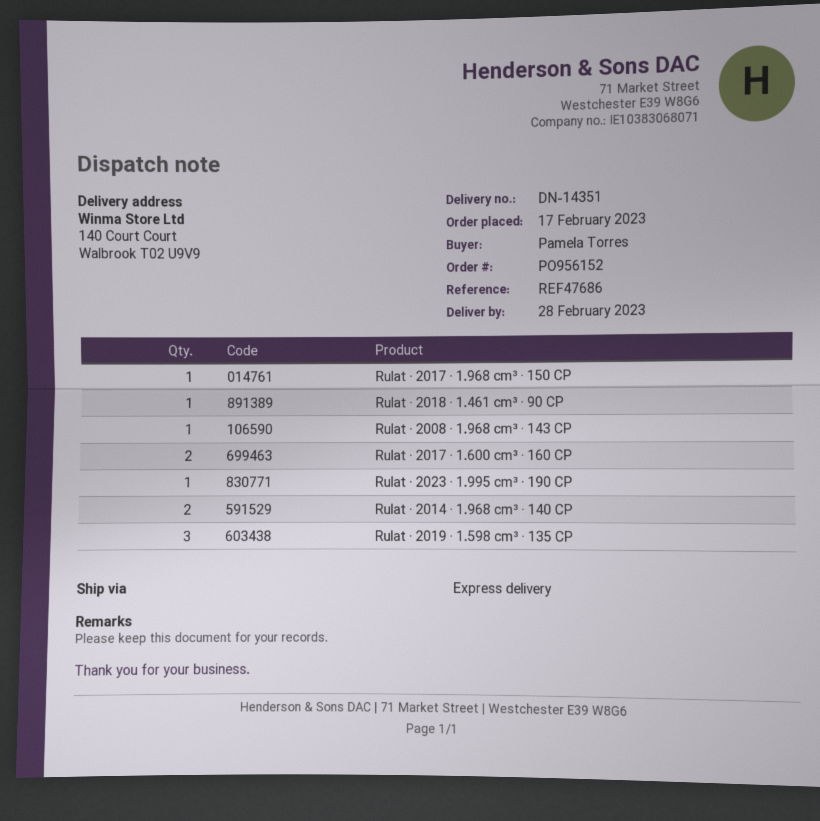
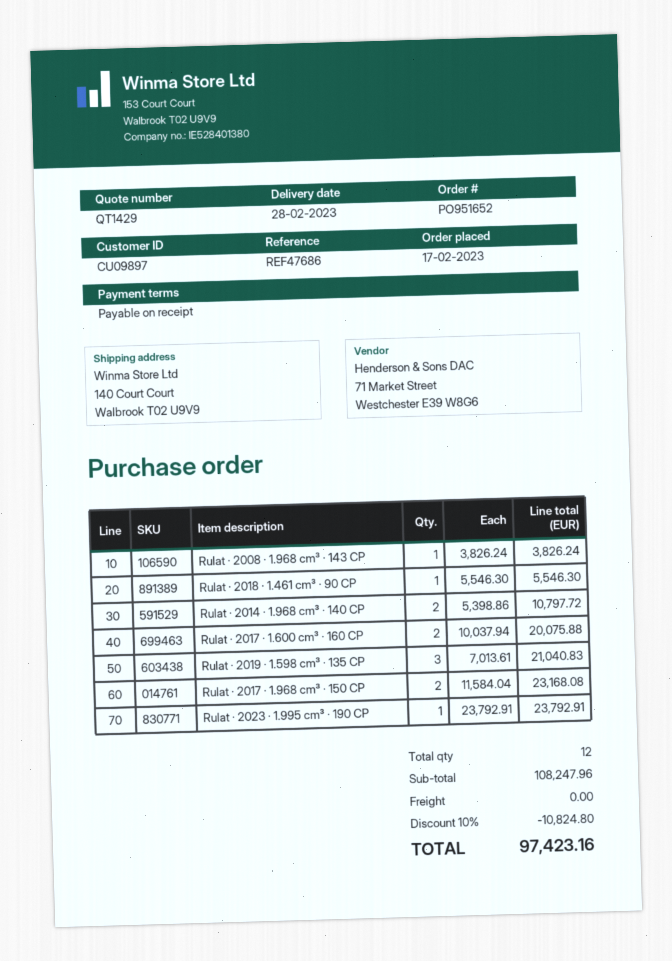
order number: PO956152 -> PO951652
Rulat · 2017 · 1.968 cm³ · 150 CP: 1 -> 2

